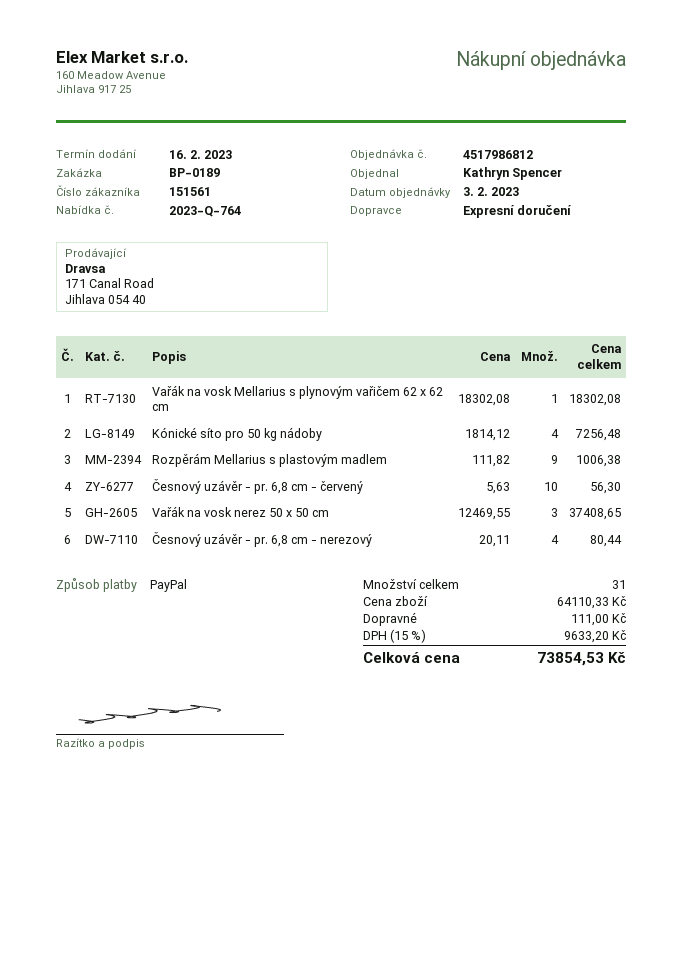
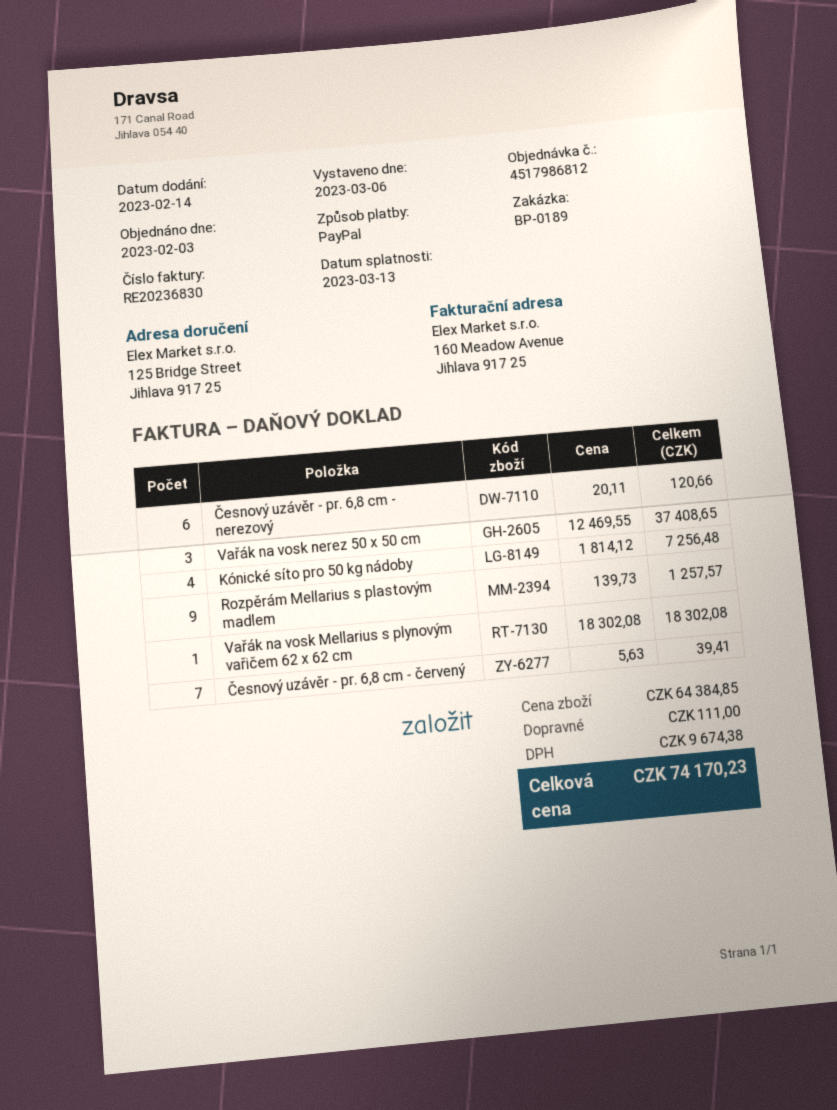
delivery date: 2023-02-16 -> 2023-02-14
Rozpěrám Mellarius s plastovým madlem: 9 x 111.82 = 1006.38 -> 9 x 139.73 = 1257.57
Česnový uzávěr - pr. 6,8 cm - červený: 10 x 5.63 = 56.30 -> 7 x 5.63 = 39.41
Česnový uzávěr - pr. 6,8 cm - nerezový: 4 x 20.11 = 80.44 -> 6 x 20.11 = 120.66
subtotal: 64110.33 -> 64384.85
tax: 9633.20 -> 9674.38
total: 73854.53 -> 74170.23

